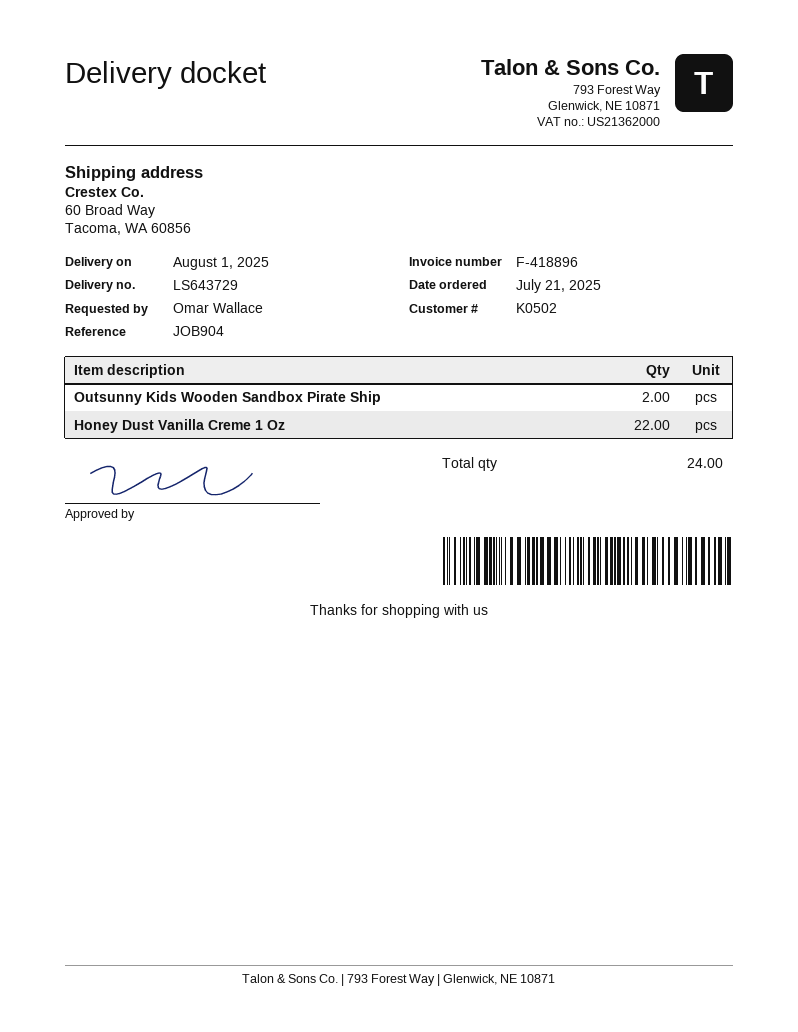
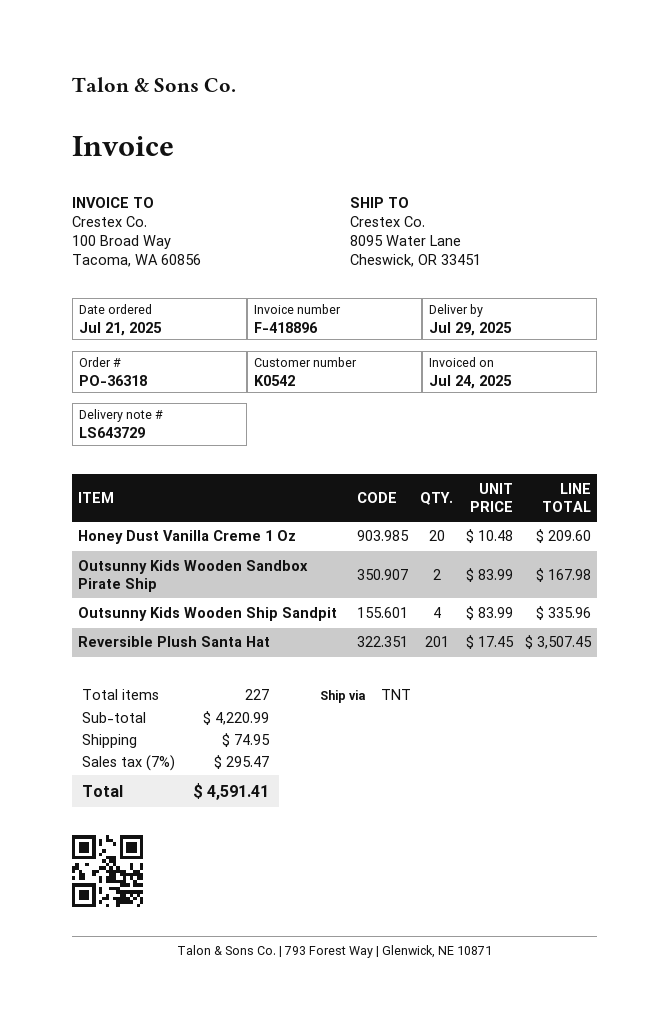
delivery date: 2025-08-01 -> 2025-07-29
customer number: K0502 -> K0542
ship to: 60 Broad Way, Tacoma, WA 60856 -> 8095 Water Lane, Cheswick, OR 33451
Honey Dust Vanilla Creme 1 Oz: 22 -> 20
Outsunny Kids Wooden Ship Sandpit: none -> 4
Reversible Plush Santa Hat: none -> 201
total quantity: 24 -> 227

